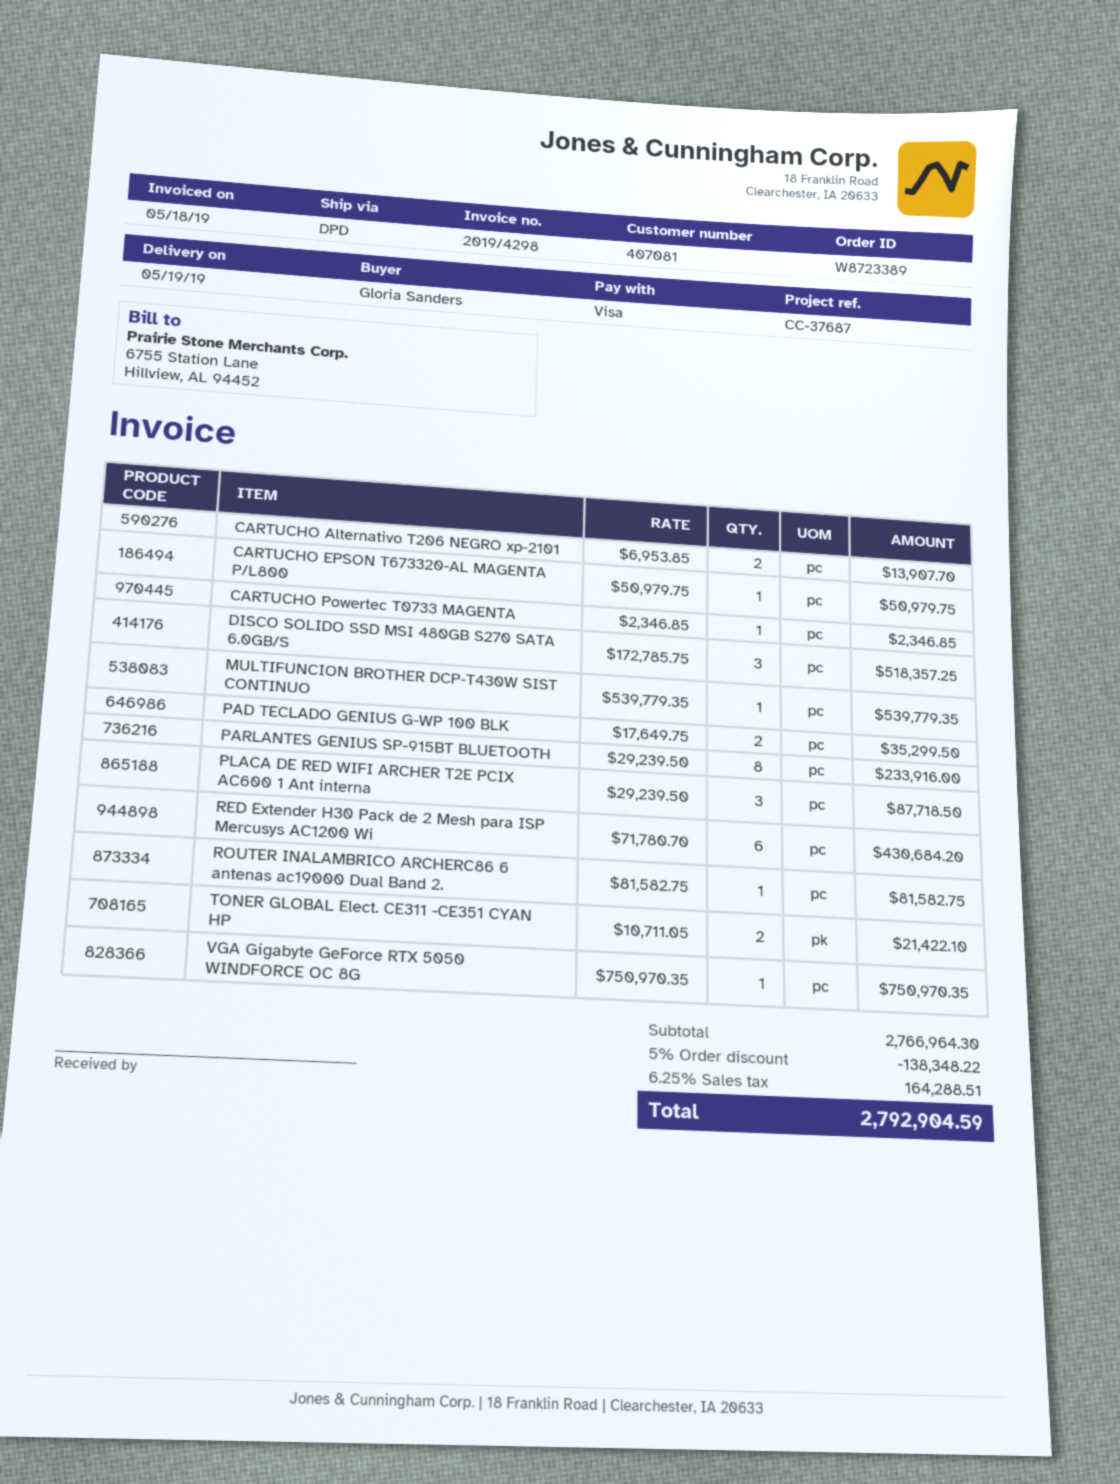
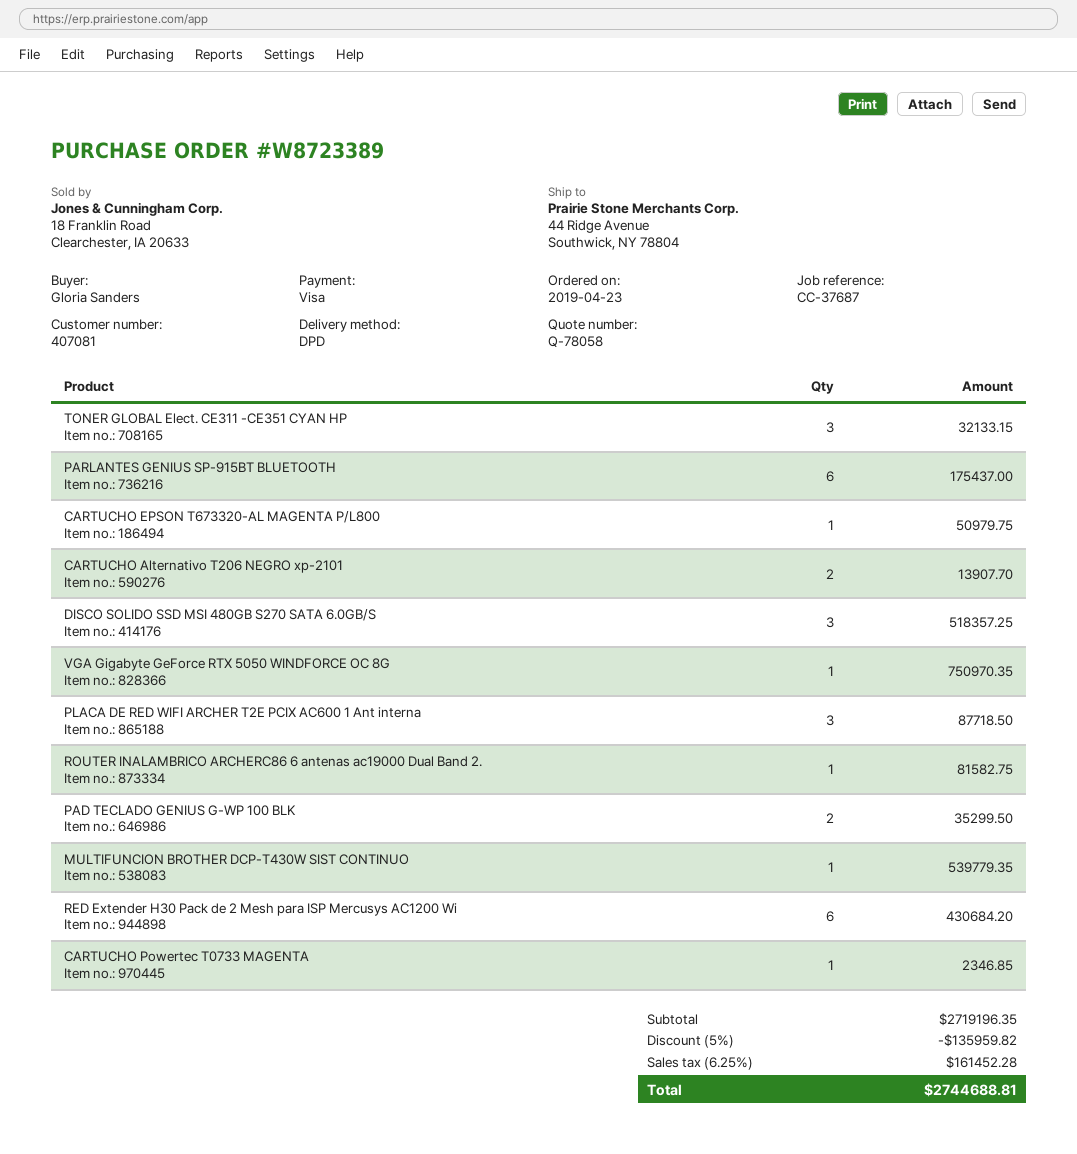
PARLANTES GENIUS SP-915BT BLUETOOTH: 8 for 233916.00 -> 6 for 175437.00
TONER GLOBAL Elect. CE311 -CE351 CYAN HP: 2 for 21422.10 -> 3 for 32133.15
subtotal: 2766964.30 -> 2719196.35
discount: 5% = 138348.22 -> 5% = 135959.82
tax: 6.25% = 164288.51 -> 6.25% = 161452.28
total: 2792904.59 -> 2744688.81

